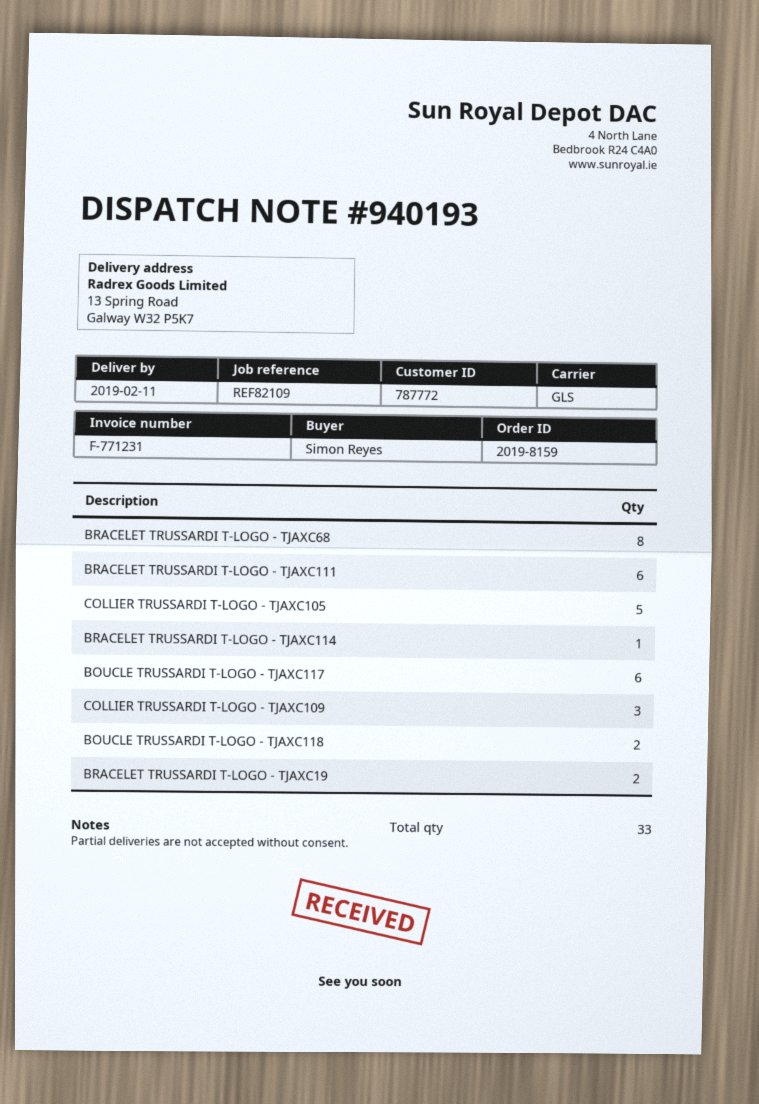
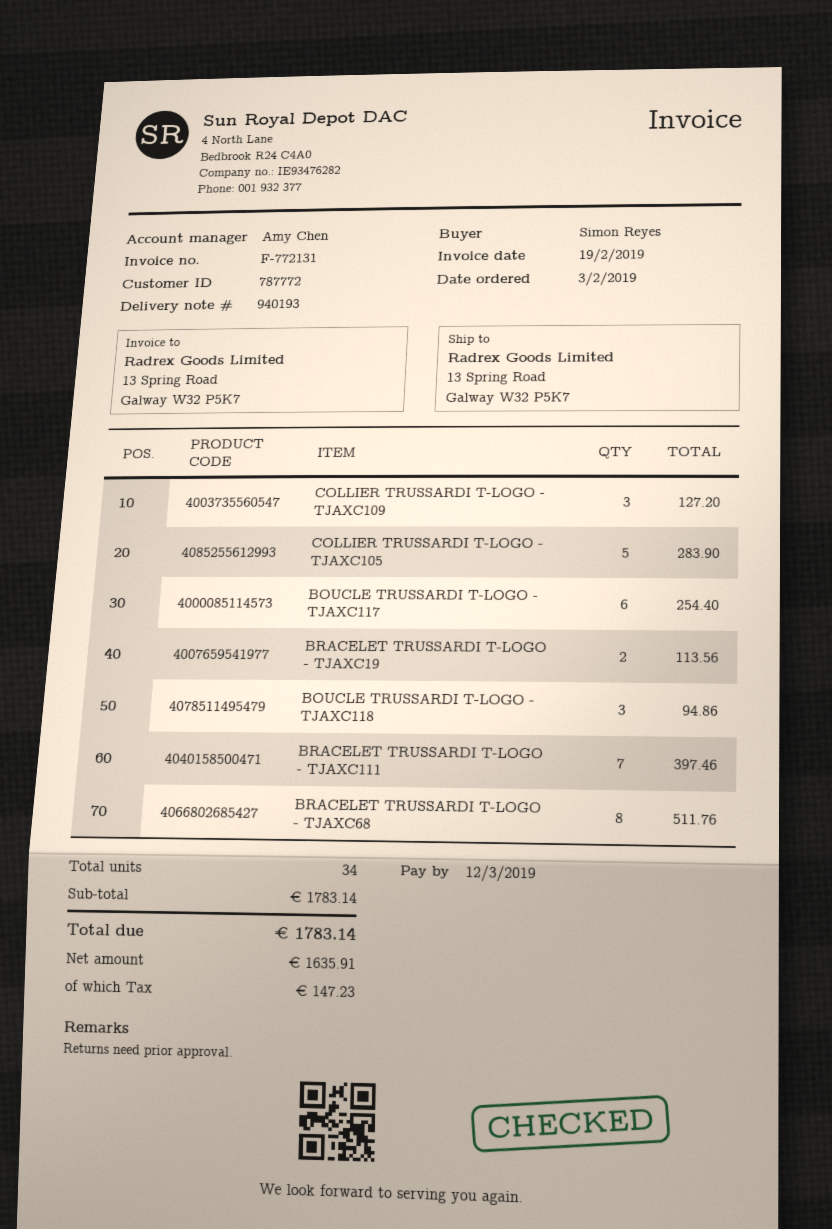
invoice number: F-771231 -> F-772131
BRACELET TRUSSARDI T-LOGO - TJAXC111: 6 -> 7
BRACELET TRUSSARDI T-LOGO - TJAXC114: 1 -> none
BOUCLE TRUSSARDI T-LOGO - TJAXC118: 2 -> 3
total quantity: 33 -> 34

